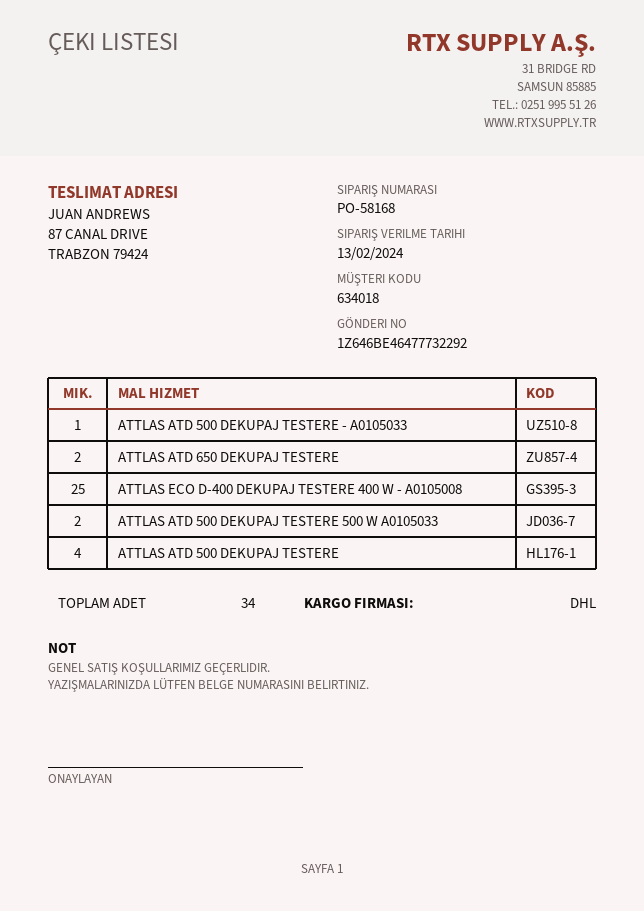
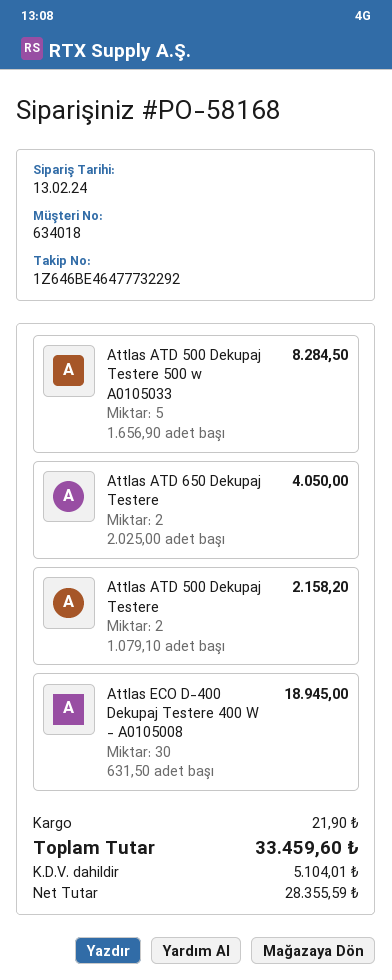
ATTLAS ATD 500 DEKUPAJ TESTERE - A0105033: 1 -> none
ATTLAS ECO D-400 DEKUPAJ TESTERE 400 W - A0105008: 25 -> 30
ATTLAS ATD 500 DEKUPAJ TESTERE 500 W A0105033: 2 -> 5
ATTLAS ATD 500 DEKUPAJ TESTERE: 4 -> 2

